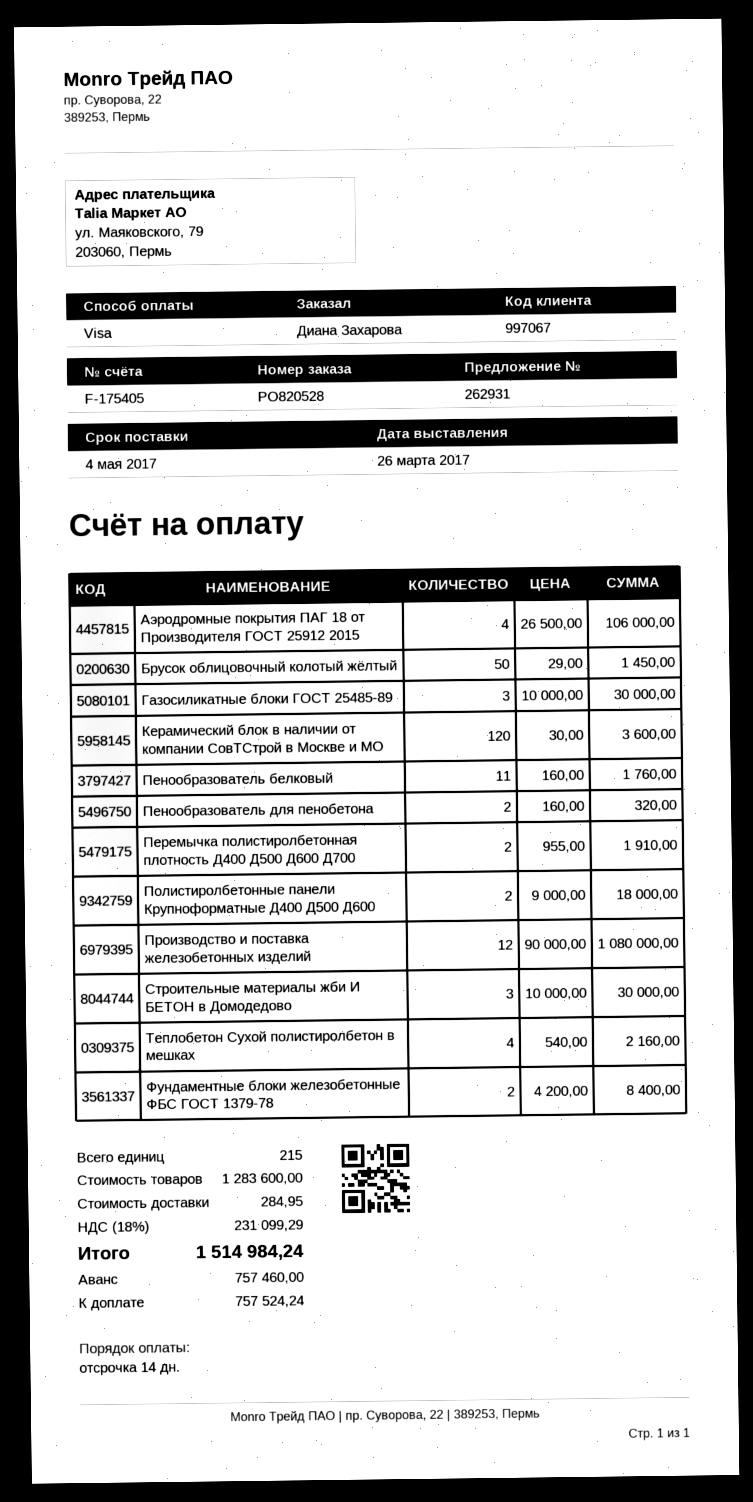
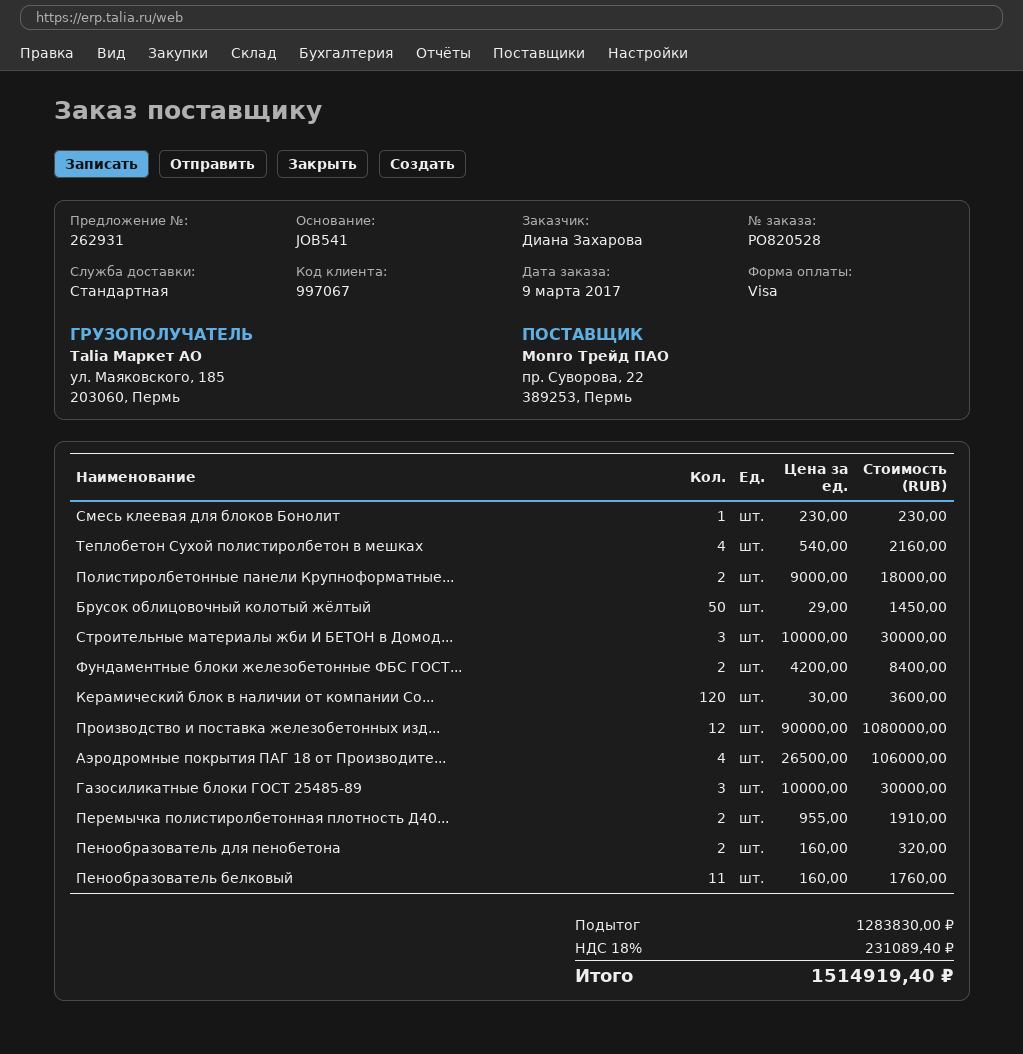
Смесь клеевая для блоков Бонолит: none -> 1 x 230.00 = 230.00
subtotal: 1283600.00 -> 1283830.00
shipping: 284.95 -> none
tax: 18% = 231099.29 -> 18% = 231089.40
total: 1514984.24 -> 1514919.40

